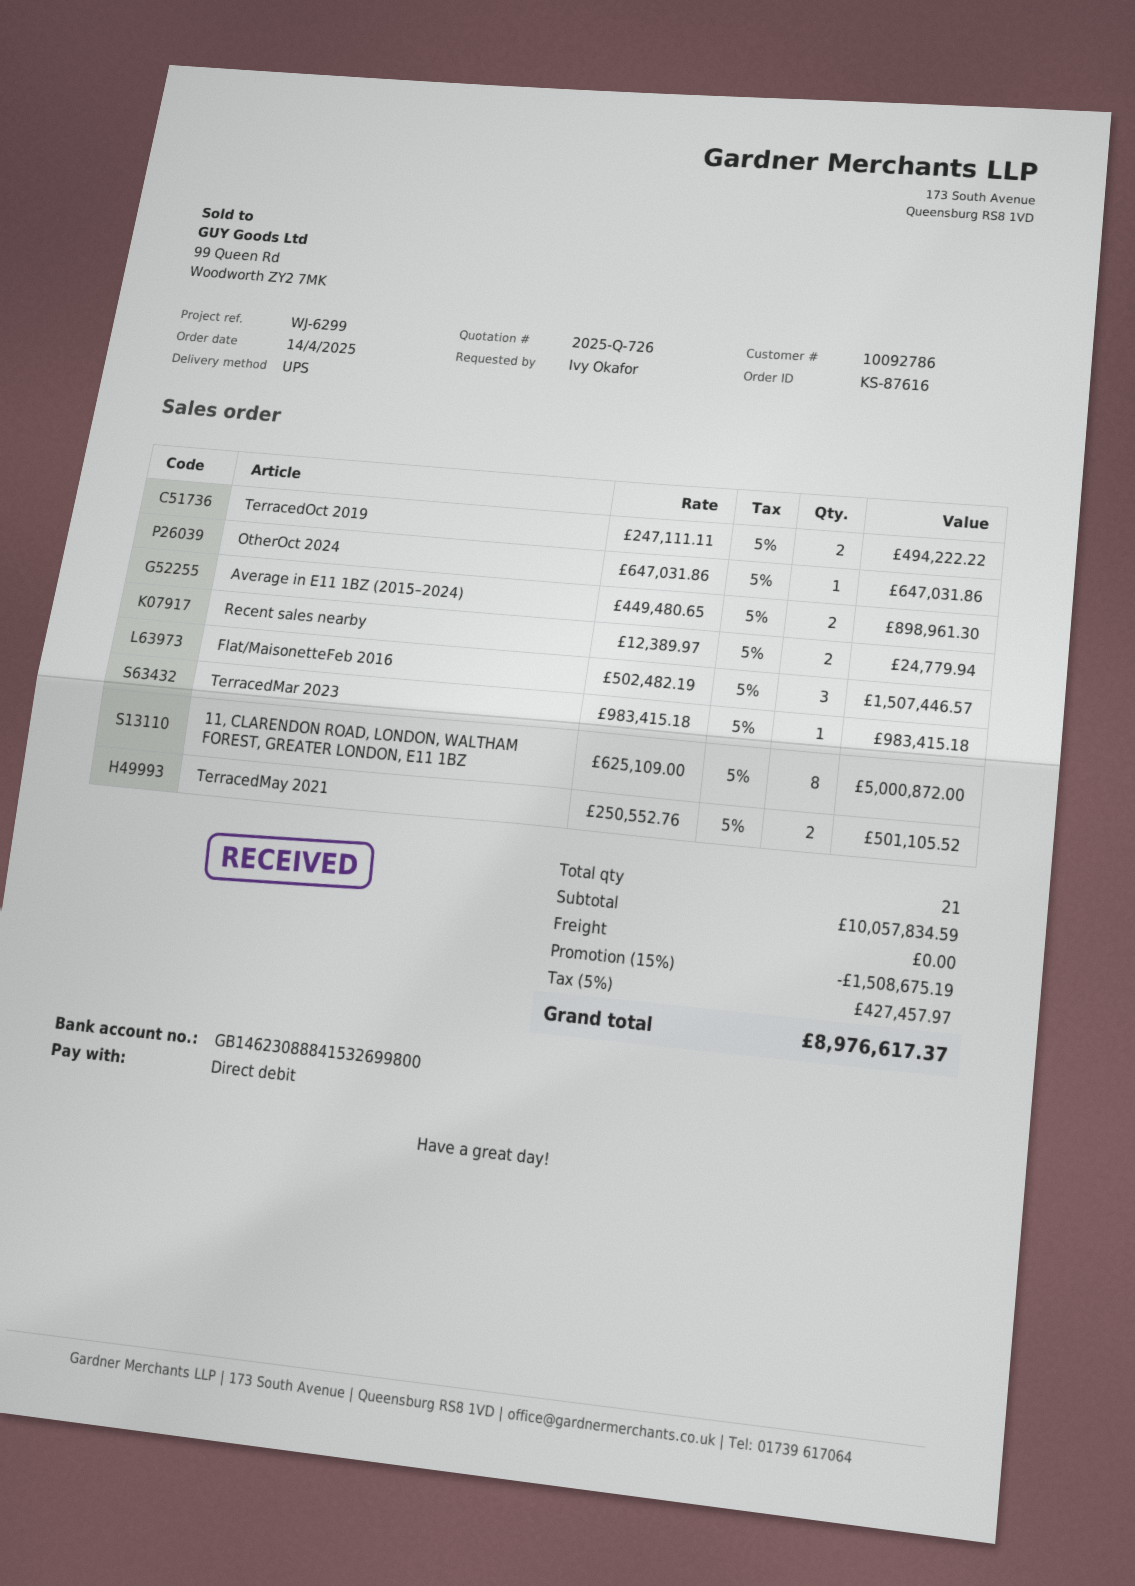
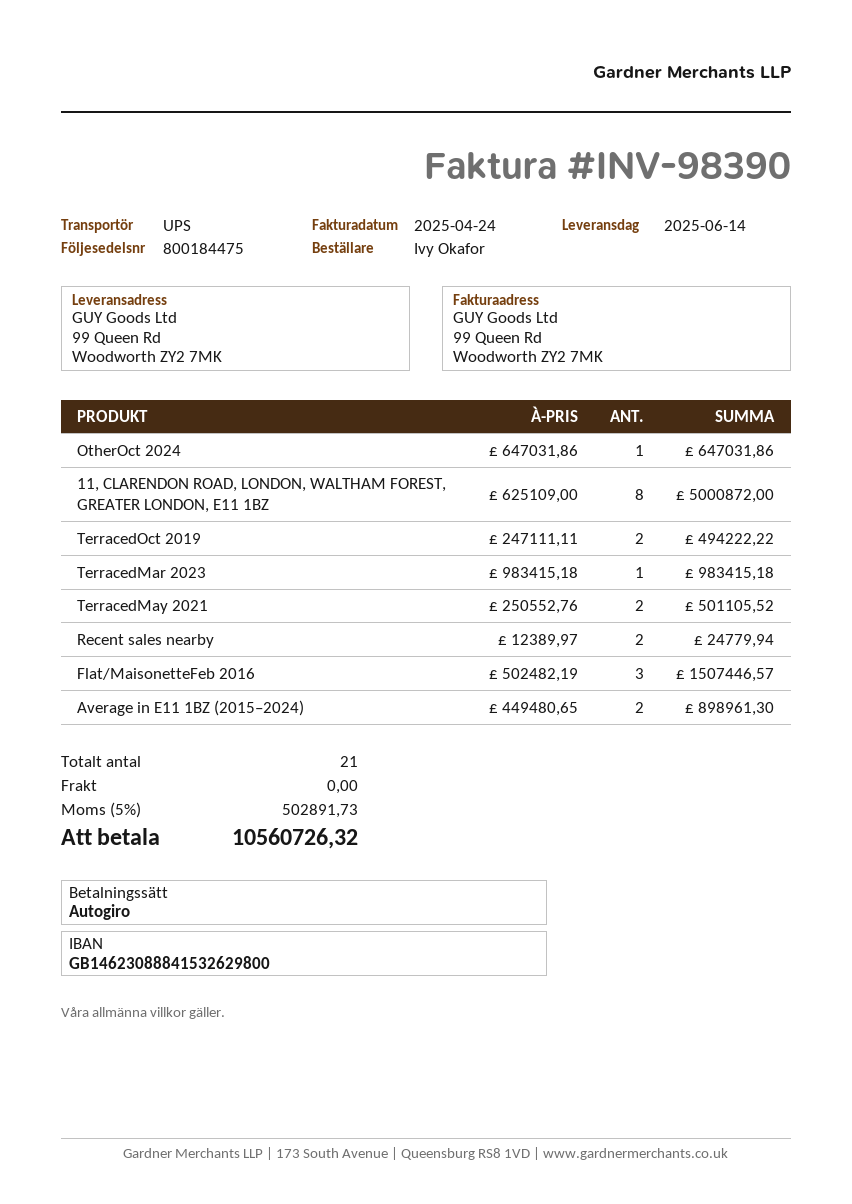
bank account: GB14623088841532699800 -> GB14623088841532629800
discount: 15% = 1508675.19 -> none
tax: 5% = 427457.97 -> 5% = 502891.73
total: 8976617.37 -> 10560726.32

